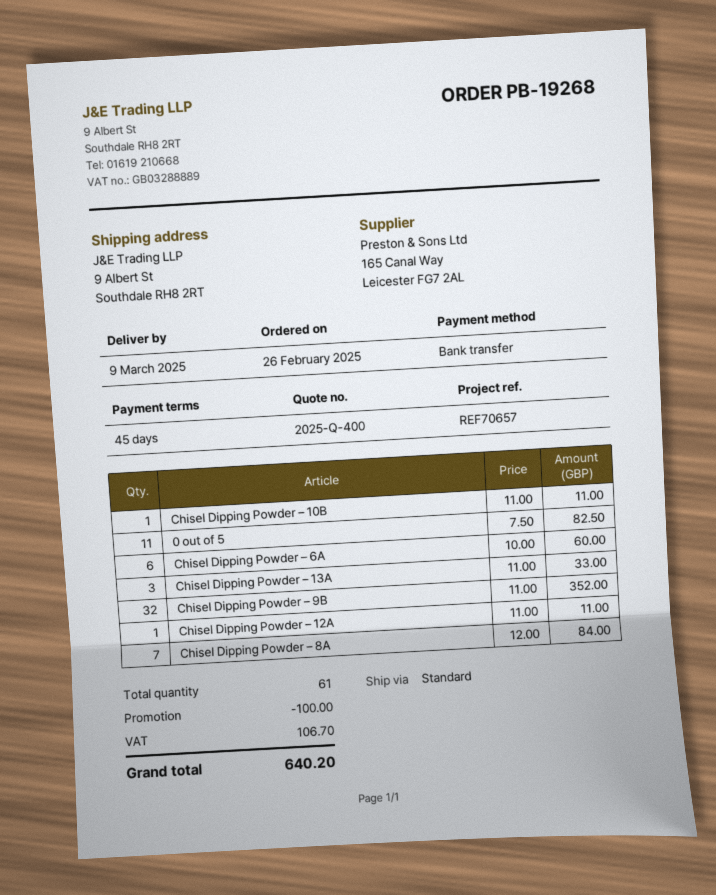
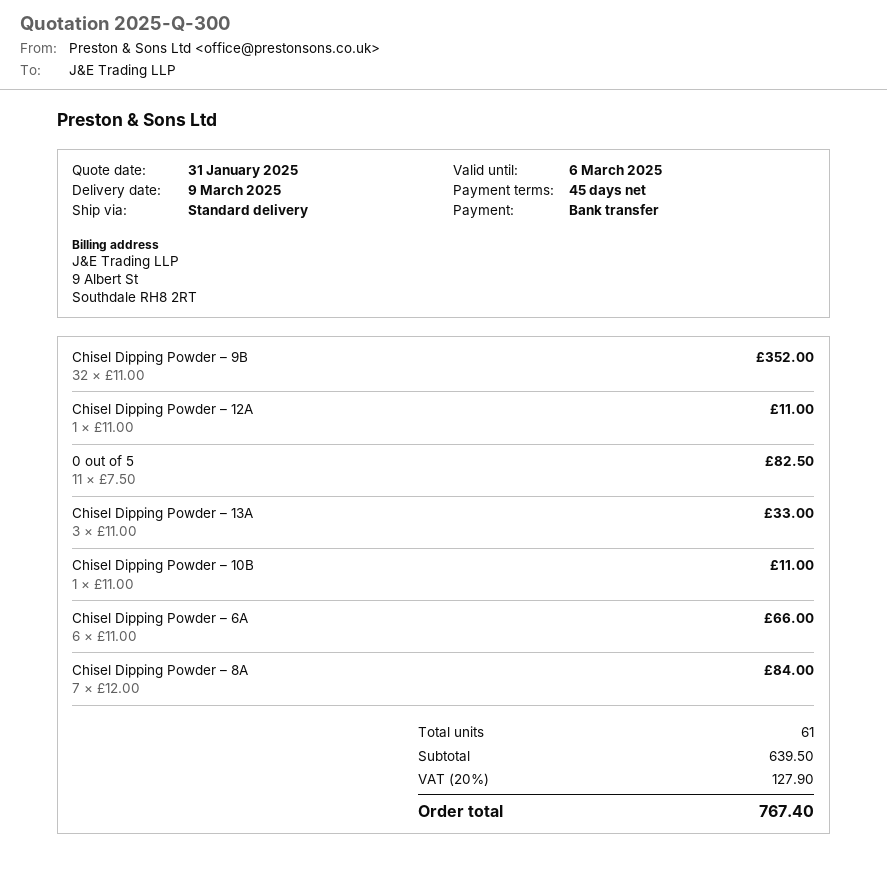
quote number: 2025-Q-400 -> 2025-Q-300
Chisel Dipping Powder – 6A: 6 x 10.00 = 60.00 -> 6 x 11.00 = 66.00
discount: 100.00 -> none
tax: 106.70 -> 127.90
total: 640.20 -> 767.40

